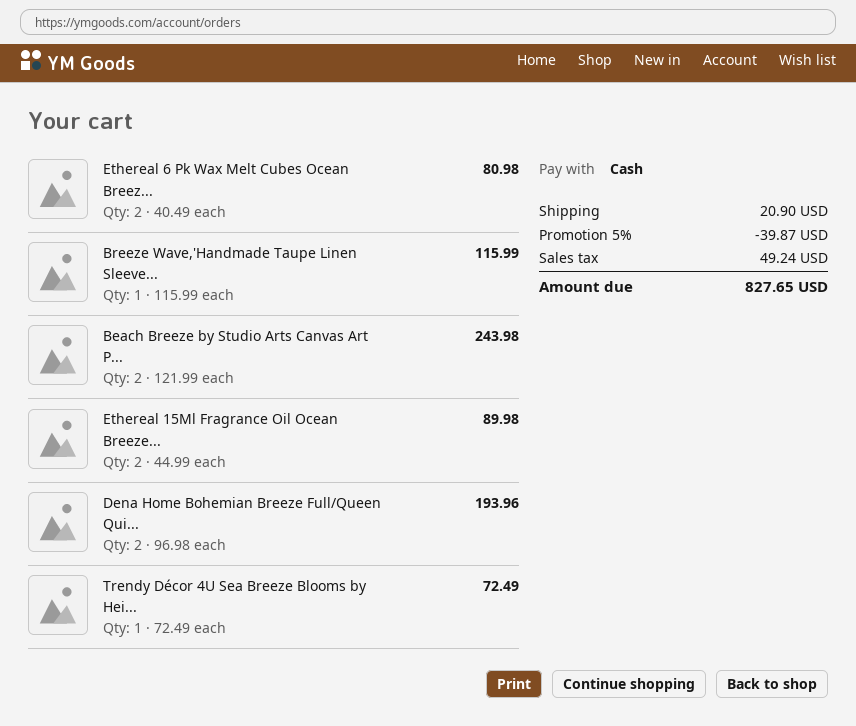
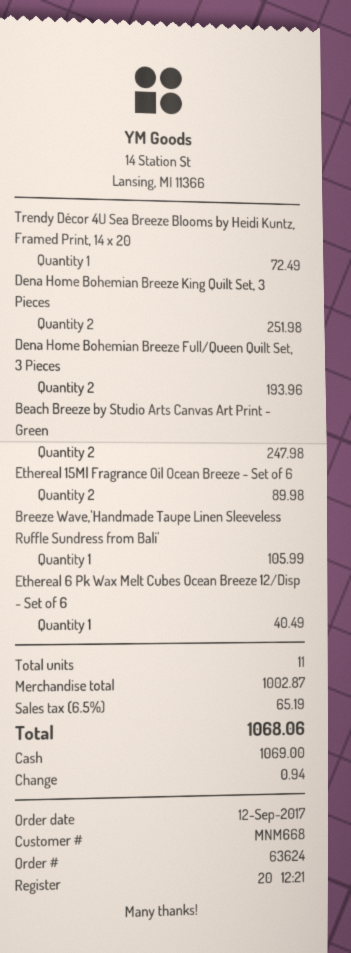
Ethereal 6 Pk Wax Melt Cubes Ocean Breez...: 2 for 80.98 -> 1 for 40.49
Breeze Wave,'Handmade Taupe Linen Sleeve...: 1 for 115.99 -> 1 for 105.99
Beach Breeze by Studio Arts Canvas Art P...: 2 for 243.98 -> 2 for 247.98
Dena Home Bohemian Breeze King Quilt Set, 3 Pieces: none -> 2 for 251.98
discount: 5% = 39.87 -> none
shipping: 20.90 -> none
tax: 49.24 -> 65.19
total: 827.65 -> 1068.06

